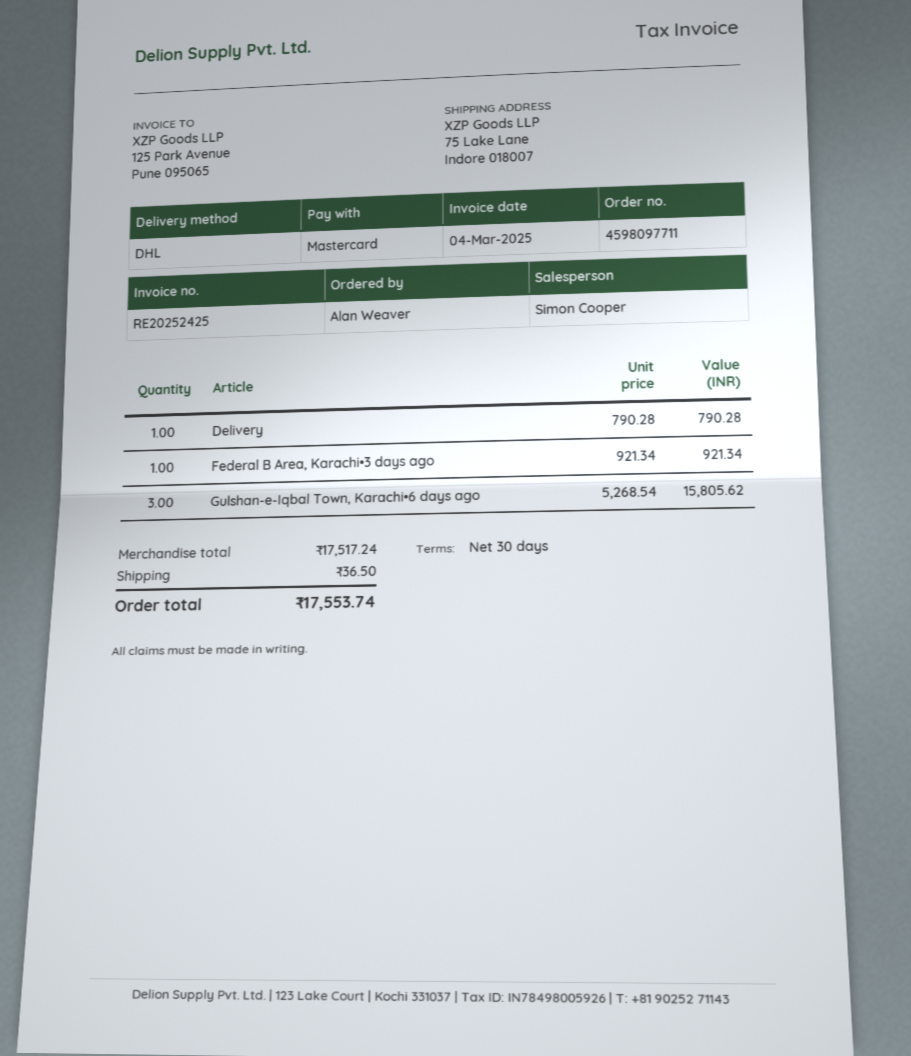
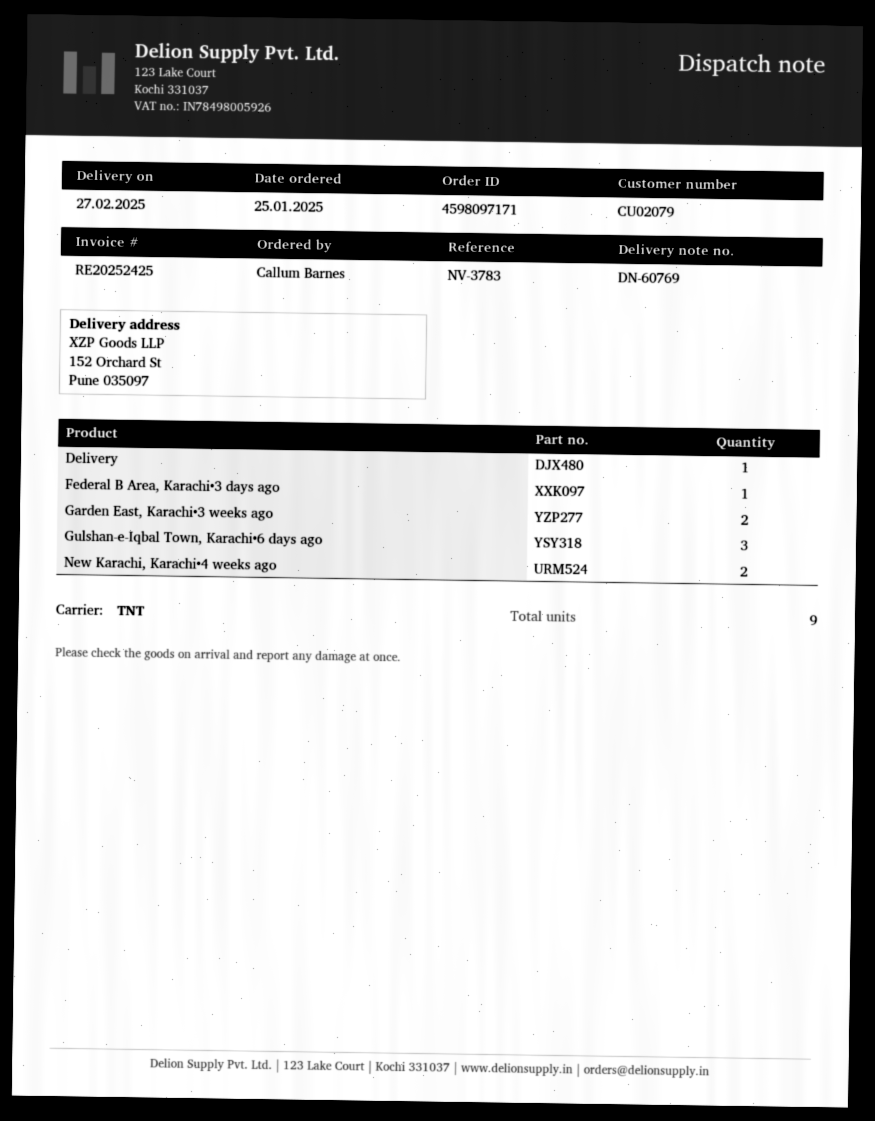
order number: 4598097711 -> 4598097171
ordered by: Alan Weaver -> Callum Barnes
shipping method: DHL -> TNT
ship to: 75 Lake Lane, Indore 018007 -> 152 Orchard St, Pune 035097
Garden East, Karachi•3 weeks ago: none -> 2
New Karachi, Karachi•4 weeks ago: none -> 2

